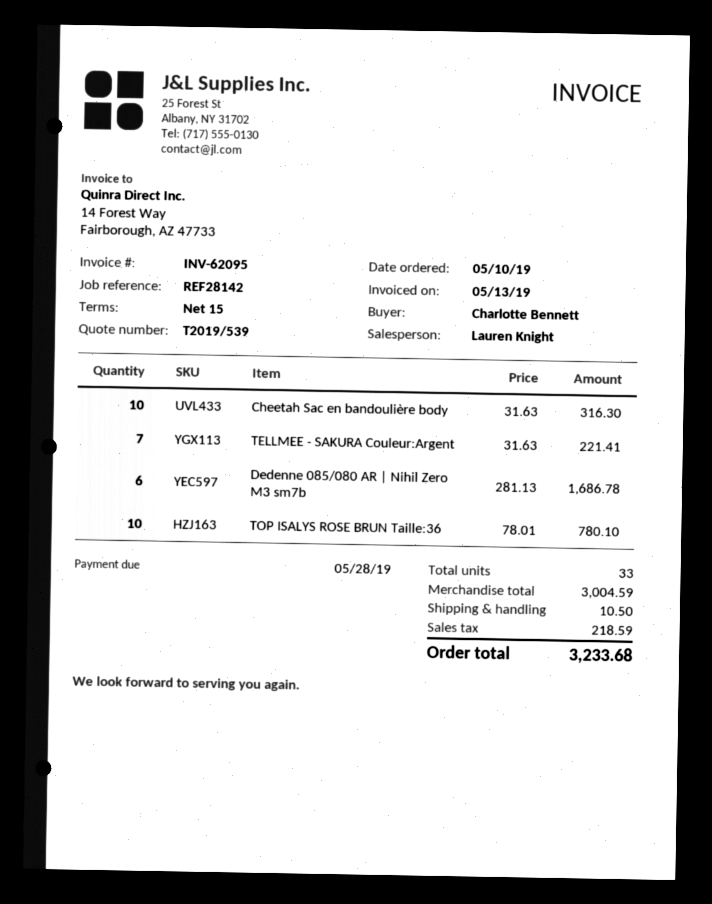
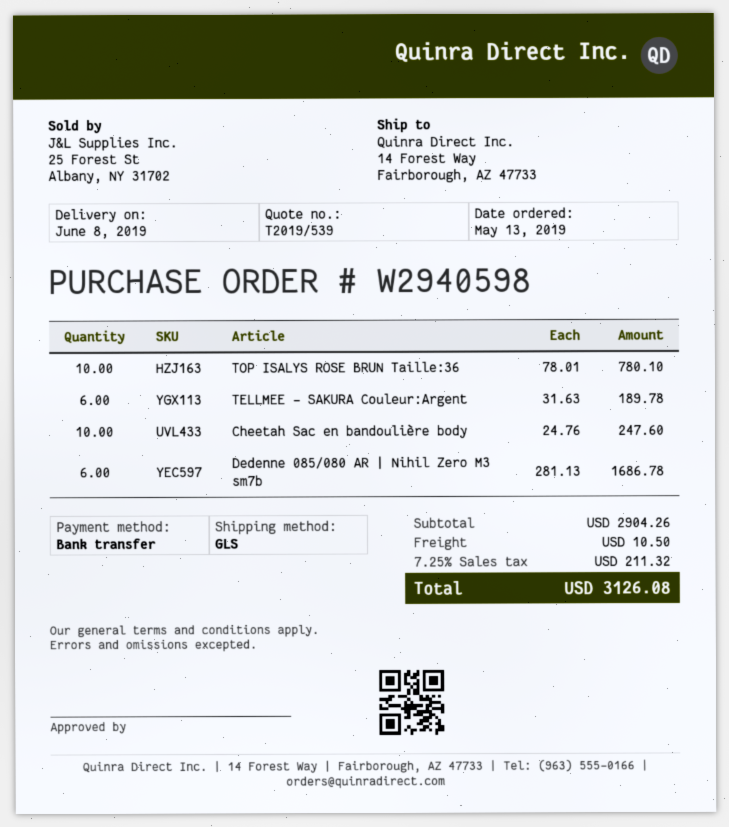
order date: 2019-05-10 -> 2019-05-13
Cheetah Sac en bandoulière body: 10 x 31.63 = 316.30 -> 10 x 24.76 = 247.60
TELLMEE - SAKURA Couleur:Argent: 7 x 31.63 = 221.41 -> 6 x 31.63 = 189.78
subtotal: 3004.59 -> 2904.26
tax: 218.59 -> 211.32
total: 3233.68 -> 3126.08

